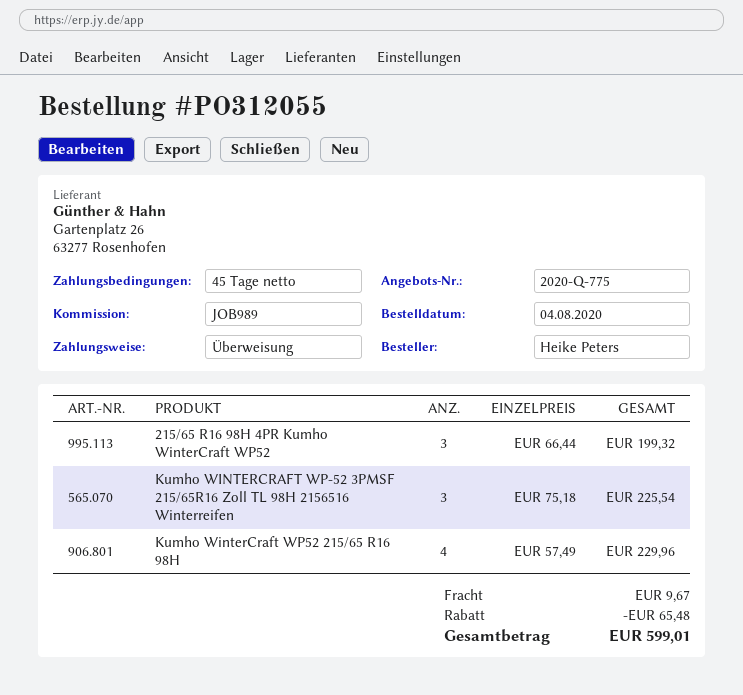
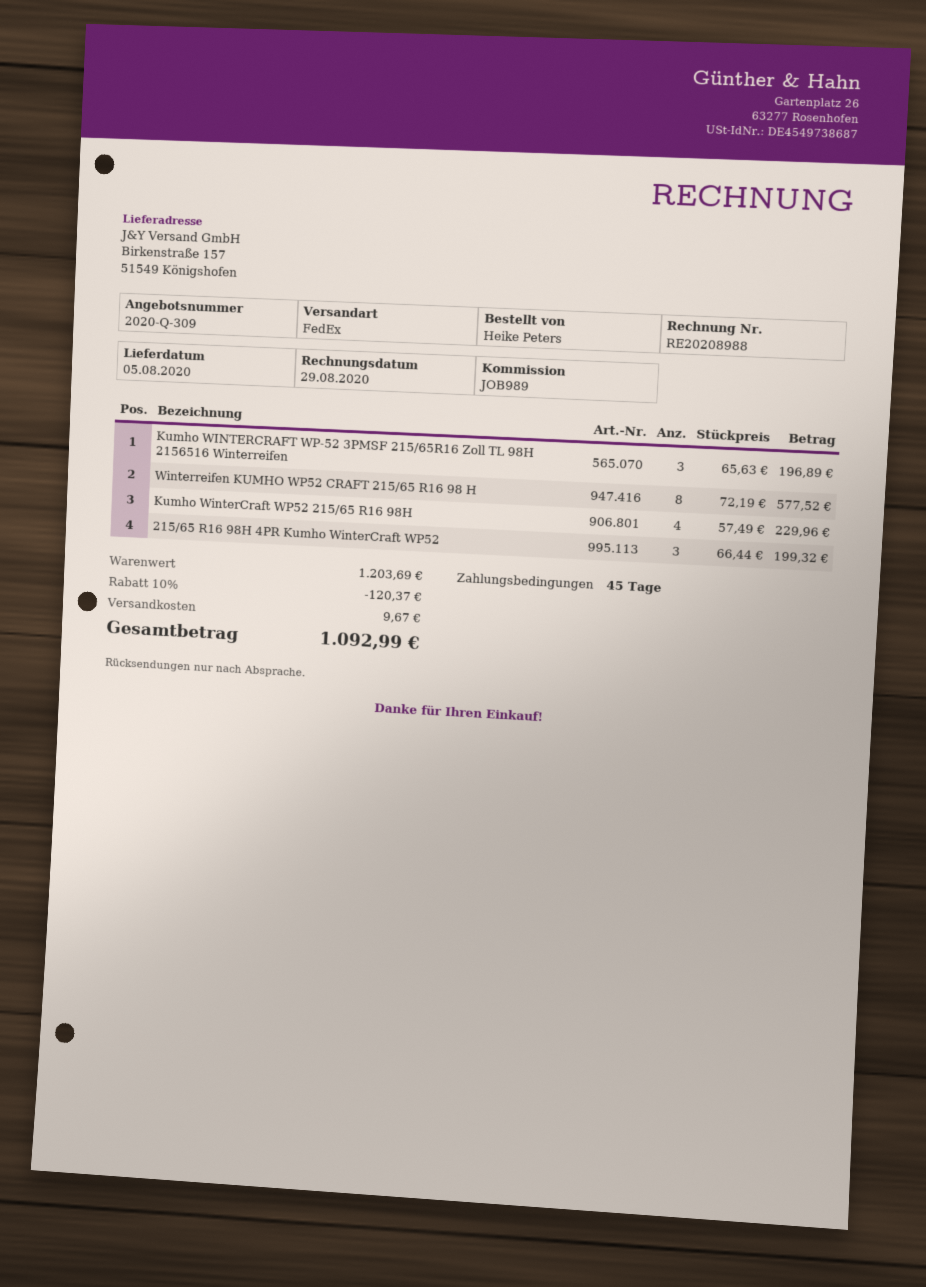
quote number: 2020-Q-775 -> 2020-Q-309
Kumho WINTERCRAFT WP-52 3PMSF 215/65R16 Zoll TL 98H 2156516 Winterreifen: 3 x 75.18 = 225.54 -> 3 x 65.63 = 196.89
Winterreifen KUMHO WP52 CRAFT 215/65 R16 98 H: none -> 8 x 72.19 = 577.52
discount: 65.48 -> 120.37
total: 599.01 -> 1092.99

